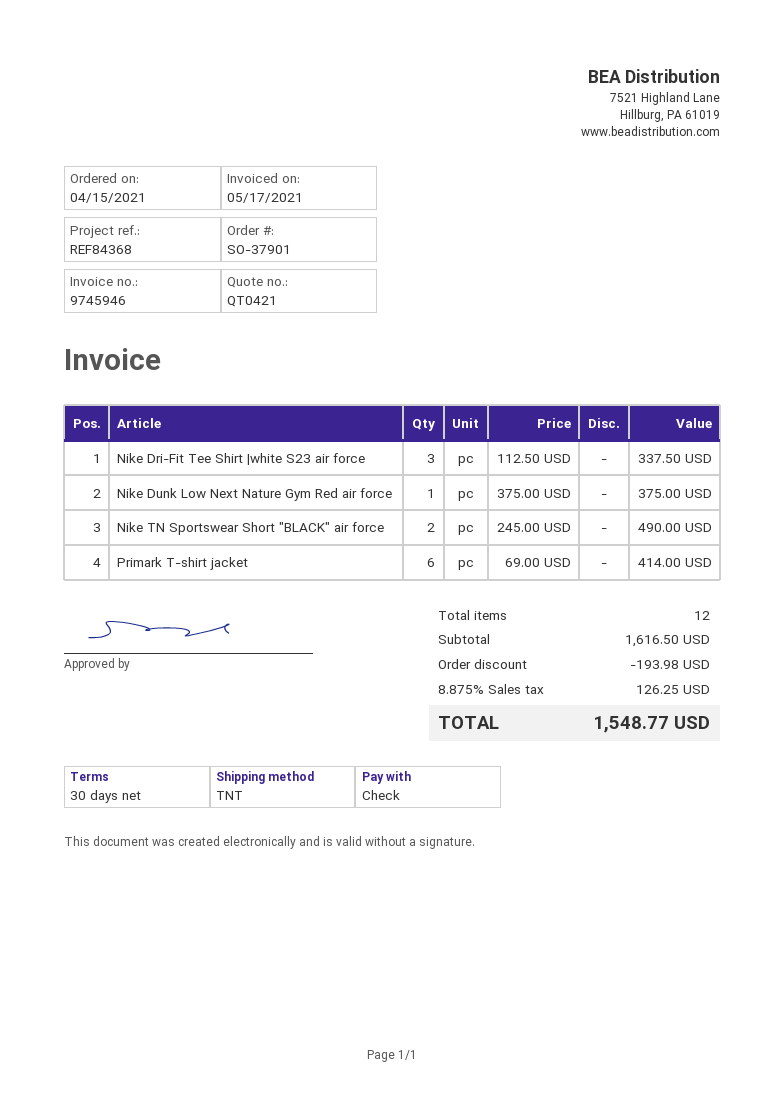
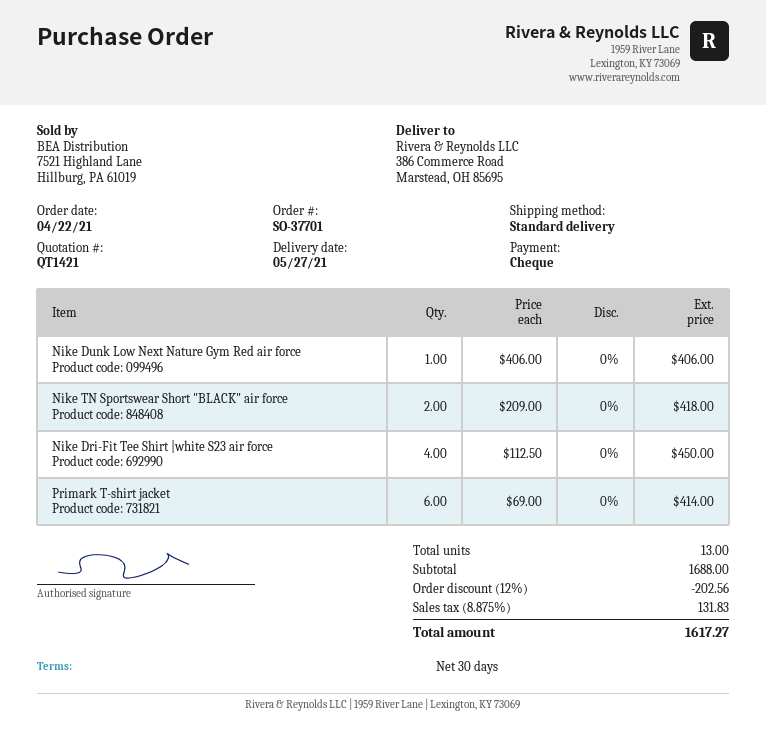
quote number: QT0421 -> QT1421
order number: SO-37901 -> SO-37701
order date: 2021-04-15 -> 2021-04-22
shipping method: TNT -> standard
Nike Dri-Fit Tee Shirt |white S23 air force: 3 x 112.50 = 337.50 -> 4 x 112.50 = 450.00
Nike Dunk Low Next Nature Gym Red air force: 1 x 375.00 = 375.00 -> 1 x 406.00 = 406.00
Nike TN Sportswear Short "BLACK" air force: 2 x 245.00 = 490.00 -> 2 x 209.00 = 418.00
total quantity: 12 -> 13
subtotal: 1616.50 -> 1688.00
discount: 193.98 -> 202.56
tax: 8.875% = 126.25 -> 8.875% = 131.83
total: 1548.77 -> 1617.27

